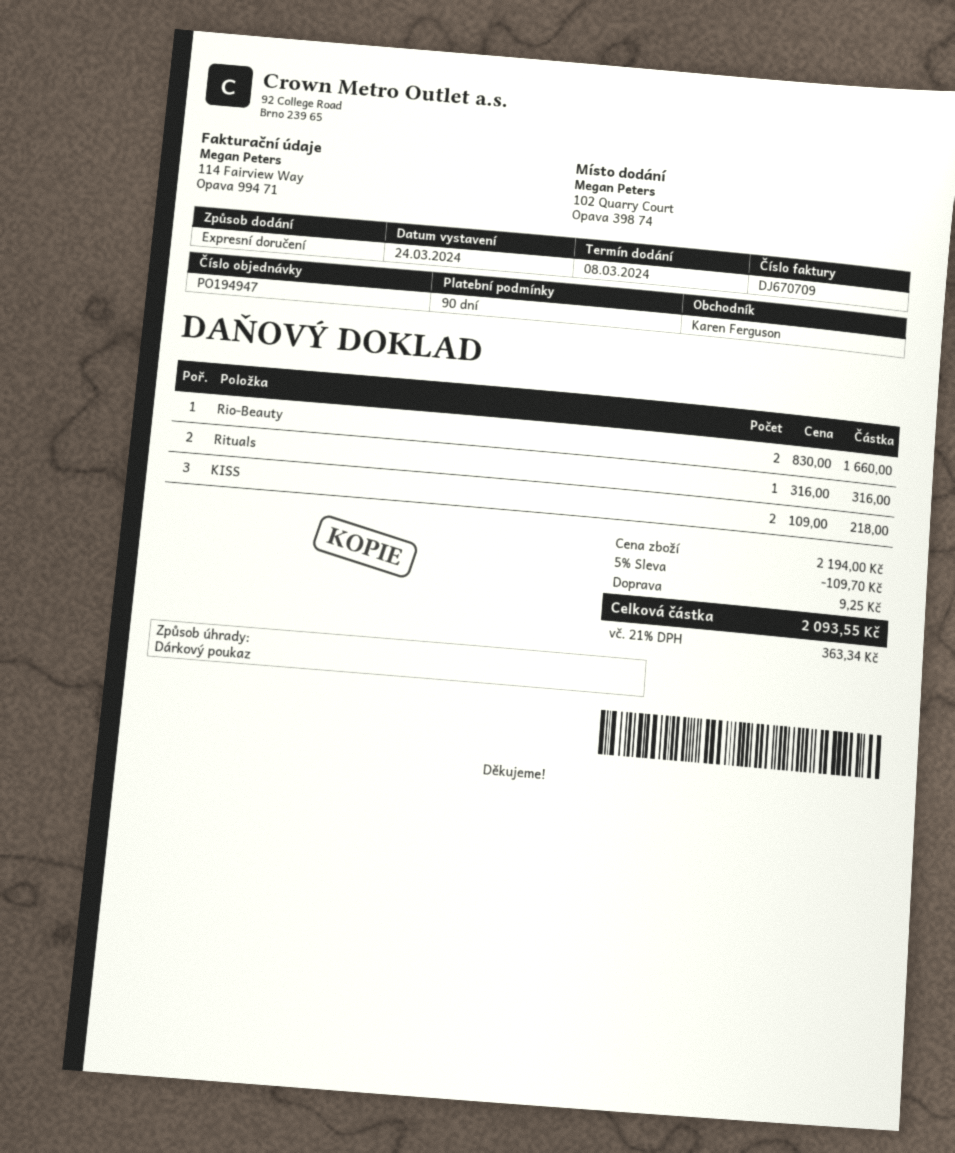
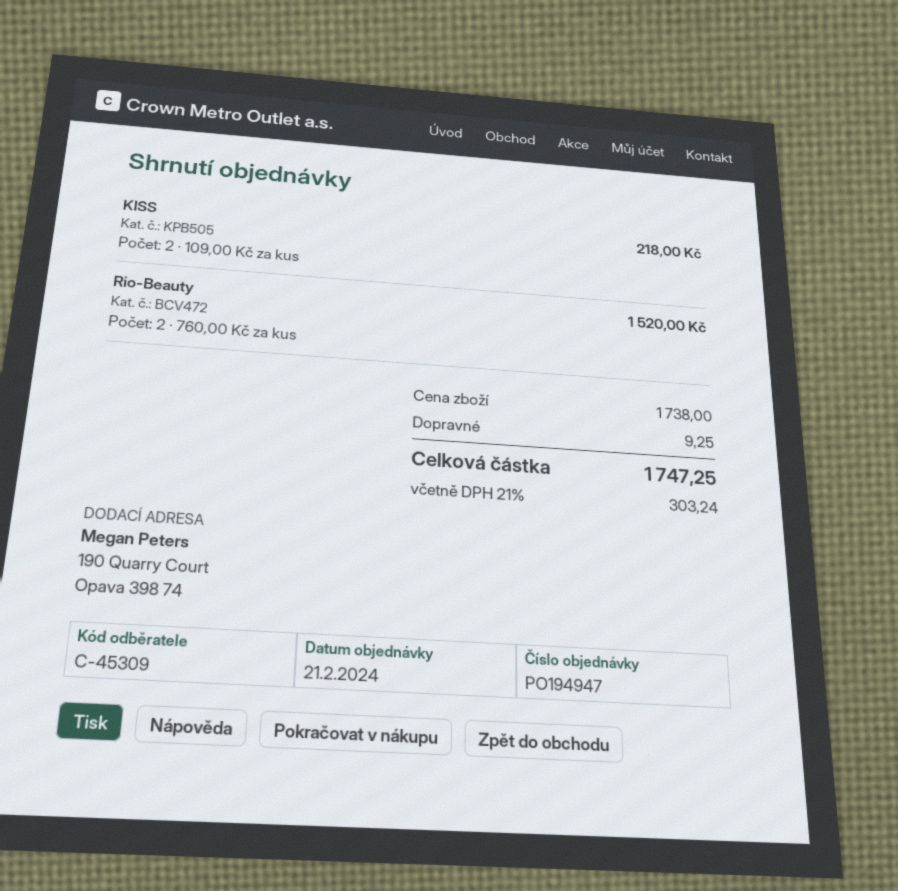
ship to: 102 Quarry Court, Opava 398 74 -> 190 Quarry Court, Opava 398 74
Rio-Beauty: 2 x 830.00 = 1660.00 -> 2 x 760.00 = 1520.00
Rituals: 1 x 316.00 = 316.00 -> none
subtotal: 2194.00 -> 1738.00
discount: 5% = 109.70 -> none
tax: 21% = 363.34 -> 21% = 303.24
total: 2093.55 -> 1747.25

